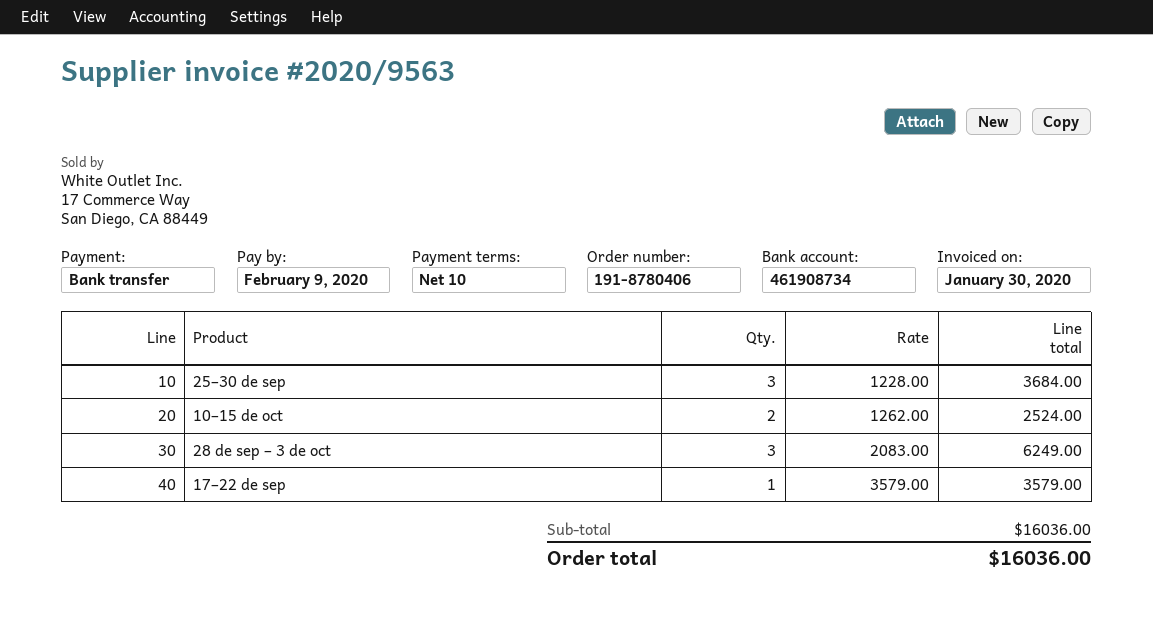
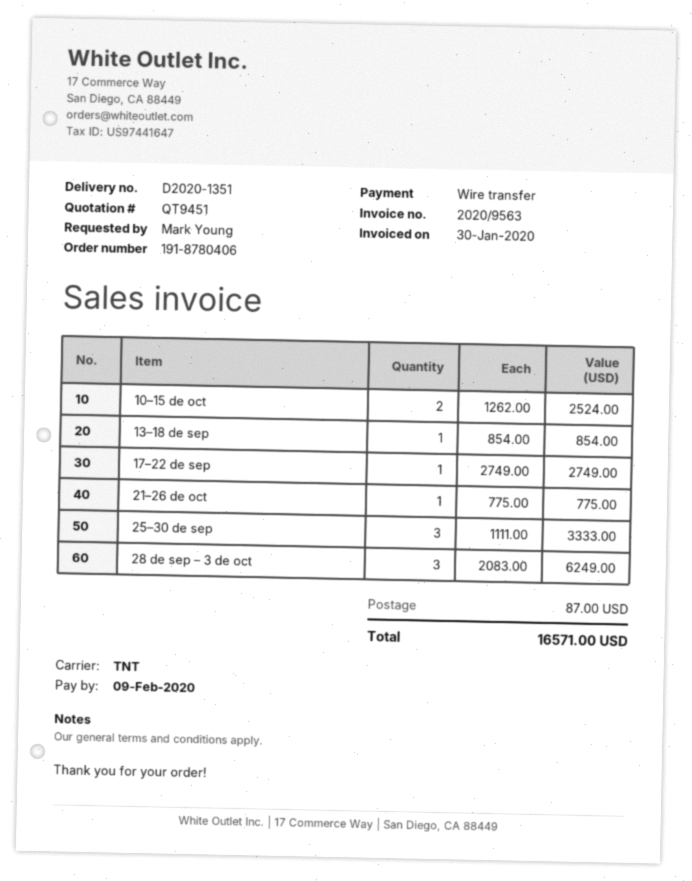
25–30 de sep: 3 x 1228.00 = 3684.00 -> 3 x 1111.00 = 3333.00
17–22 de sep: 1 x 3579.00 = 3579.00 -> 1 x 2749.00 = 2749.00
13–18 de sep: none -> 1 x 854.00 = 854.00
21–26 de oct: none -> 1 x 775.00 = 775.00
shipping: none -> 87.00
total: 16036.00 -> 16571.00

